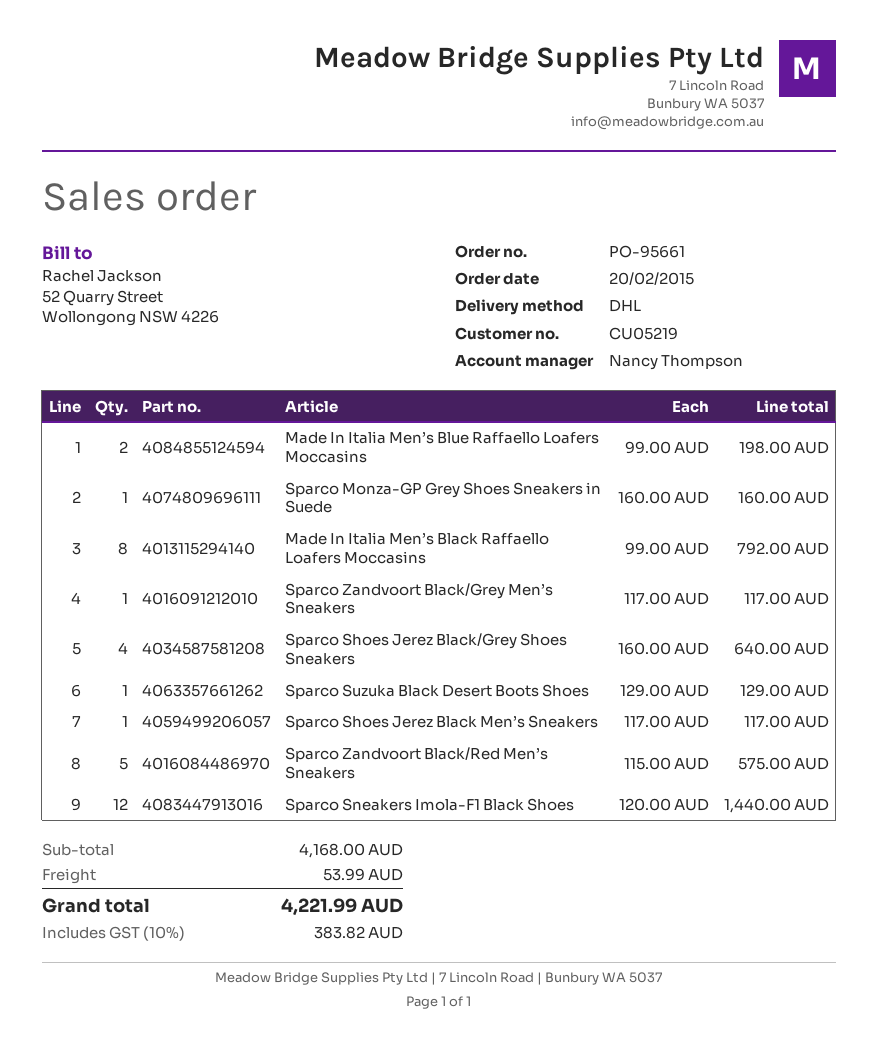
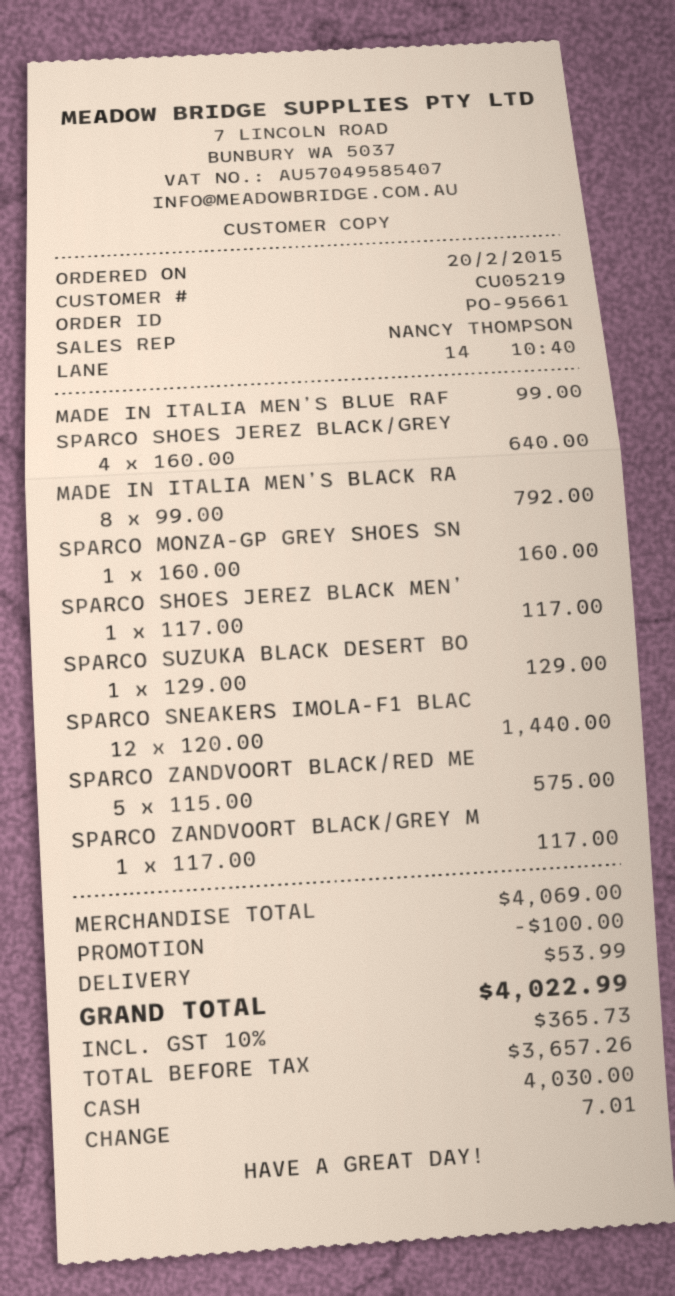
Made In Italia Men’s Blue Raffaello Loafers Moccasins: 2 x 99.00 = 198.00 -> 1 x 99.00 = 99.00
subtotal: 4168.00 -> 4069.00
discount: none -> 100.00
tax: 10% = 383.82 -> 10% = 365.73
total: 4221.99 -> 4022.99

